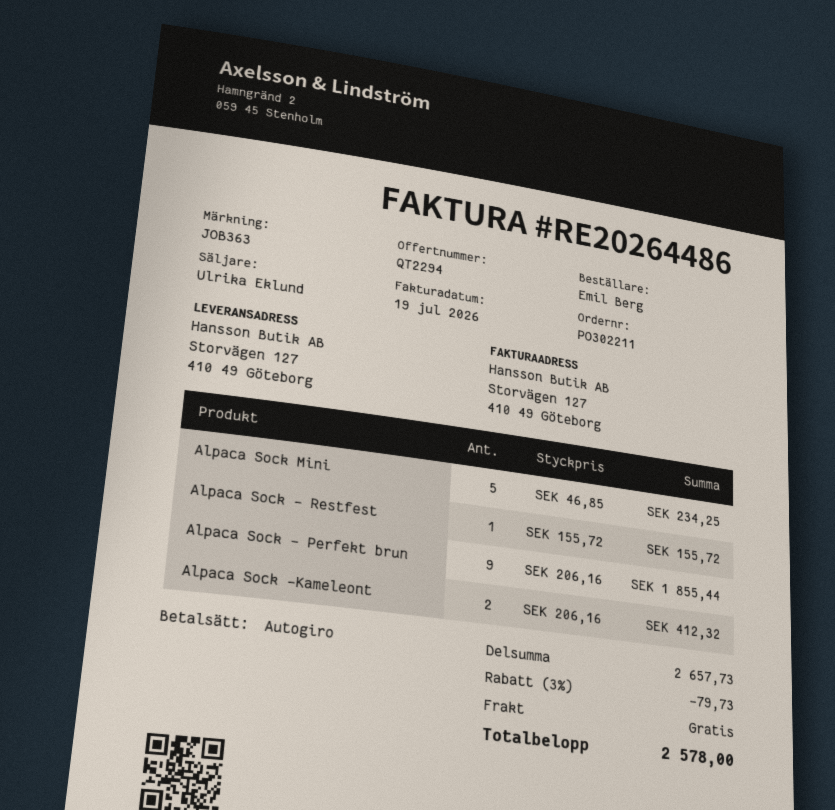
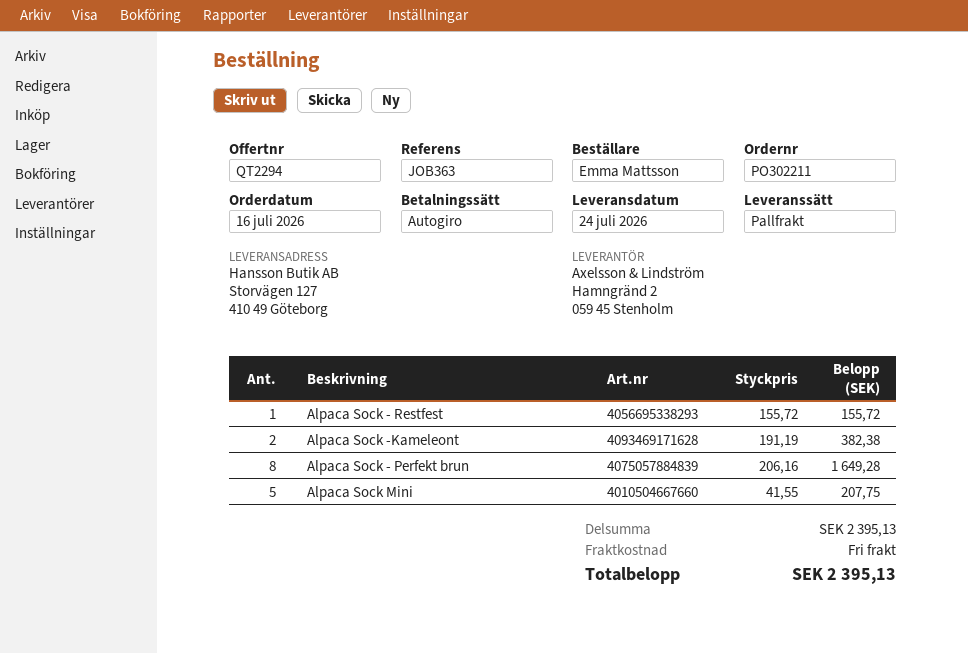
ordered by: Emil Berg -> Emma Mattsson
Alpaca Sock Mini: 5 x 46.85 = 234.25 -> 5 x 41.55 = 207.75
Alpaca Sock - Perfekt brun: 9 x 206.16 = 1855.44 -> 8 x 206.16 = 1649.28
Alpaca Sock -Kameleont: 2 x 206.16 = 412.32 -> 2 x 191.19 = 382.38
subtotal: 2657.73 -> 2395.13
discount: 3% = 79.73 -> none
total: 2578.00 -> 2395.13

